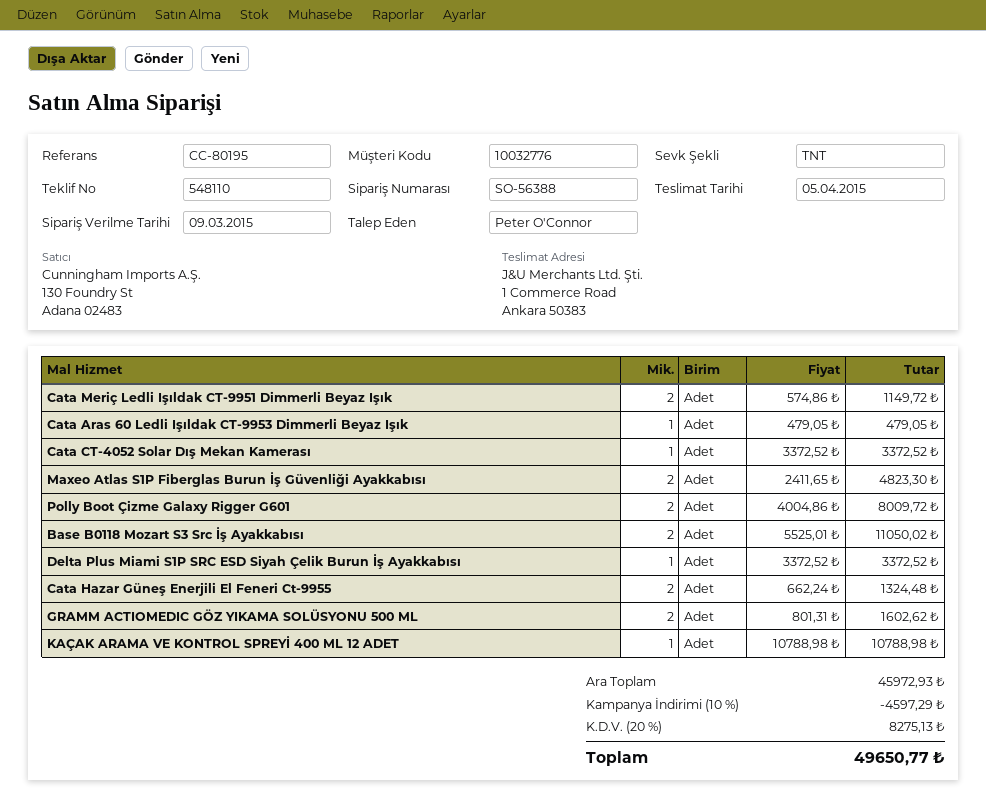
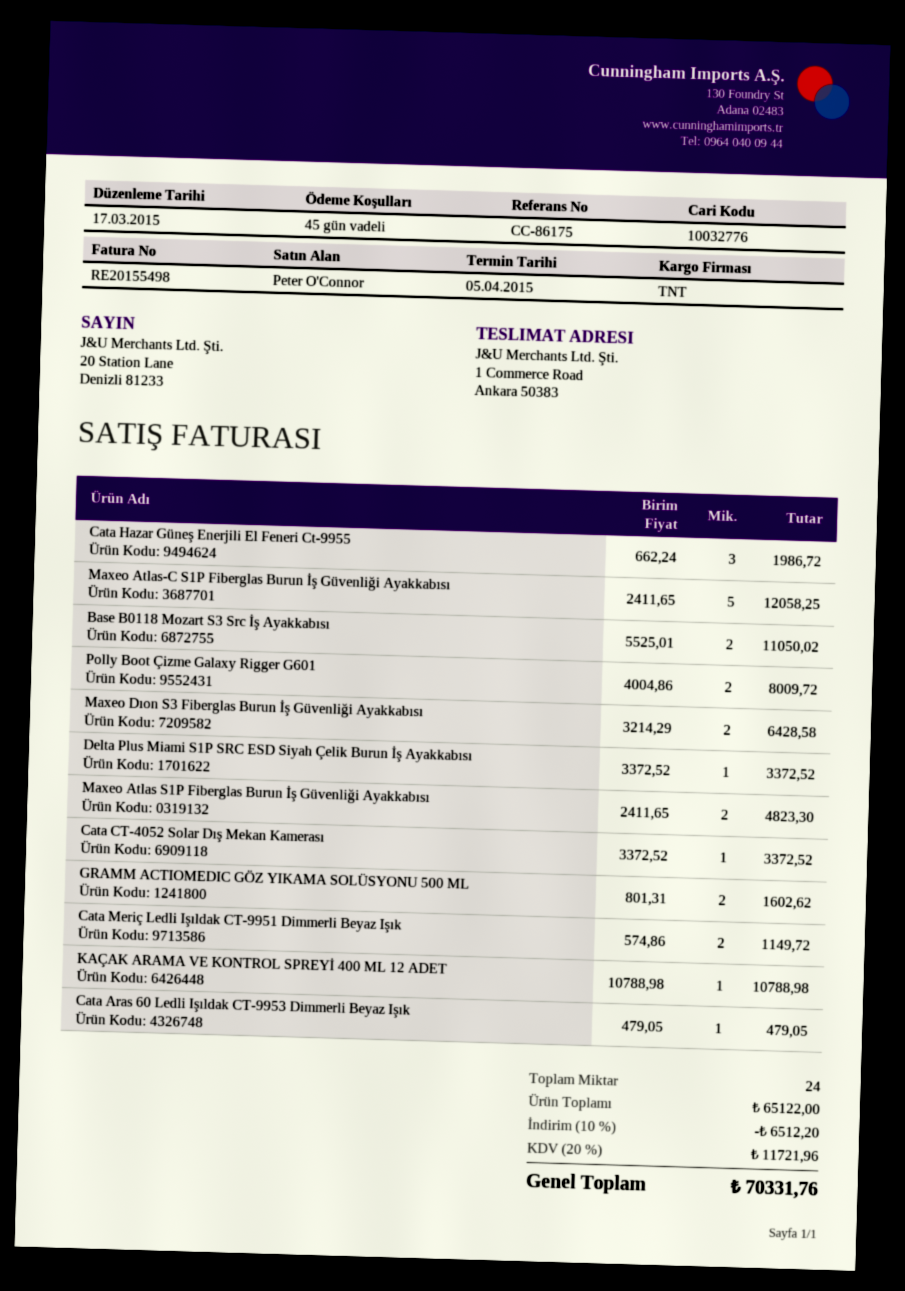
reference: CC-80195 -> CC-86175
Cata Hazar Güneş Enerjili El Feneri Ct-9955: 2 x 662.24 = 1324.48 -> 3 x 662.24 = 1986.72
Maxeo Atlas-C S1P Fiberglas Burun İş Güvenliği Ayakkabısı: none -> 5 x 2411.65 = 12058.25
Maxeo Dıon S3 Fiberglas Burun İş Güvenliği Ayakkabısı: none -> 2 x 3214.29 = 6428.58
subtotal: 45972.93 -> 65122.00
discount: 10% = 4597.29 -> 10% = 6512.20
tax: 20% = 8275.13 -> 20% = 11721.96
total: 49650.77 -> 70331.76

